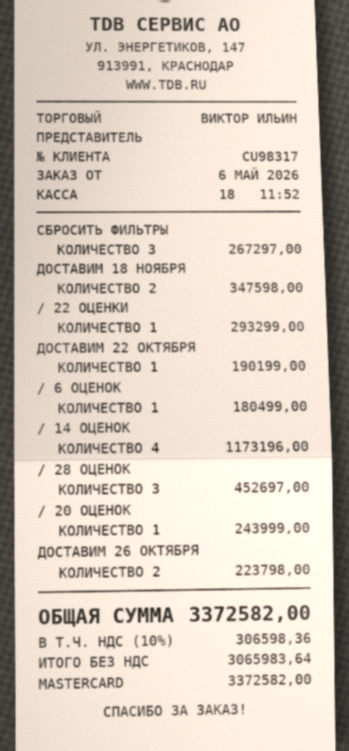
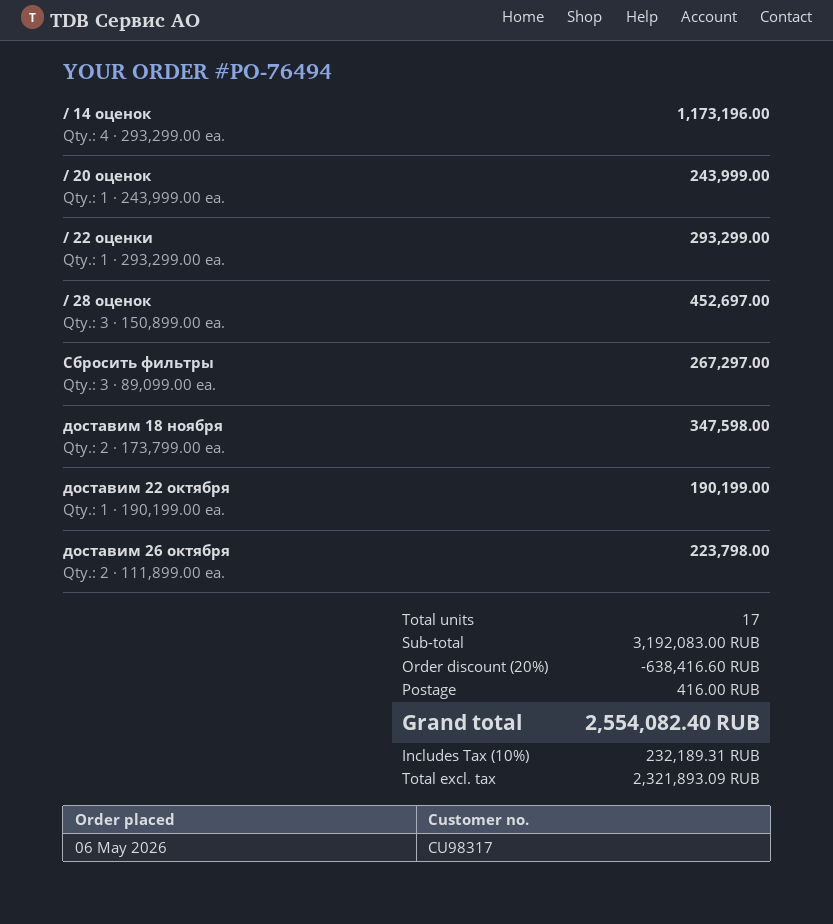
/ 6 ОЦЕНОК: 1 for 180499.00 -> none
discount: none -> 20% = 638416.60
shipping: none -> 416.00
net: 3065983.64 -> 2321893.09
tax: 10% = 306598.36 -> 10% = 232189.31
total: 3372582.00 -> 2554082.40

